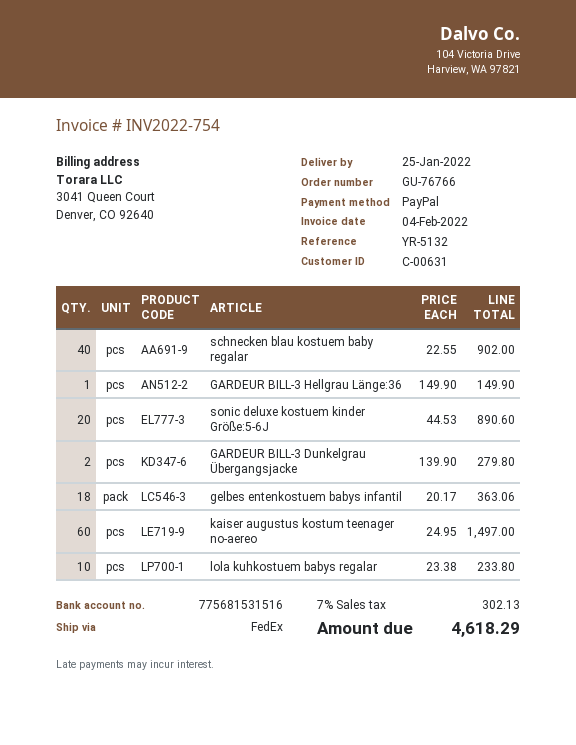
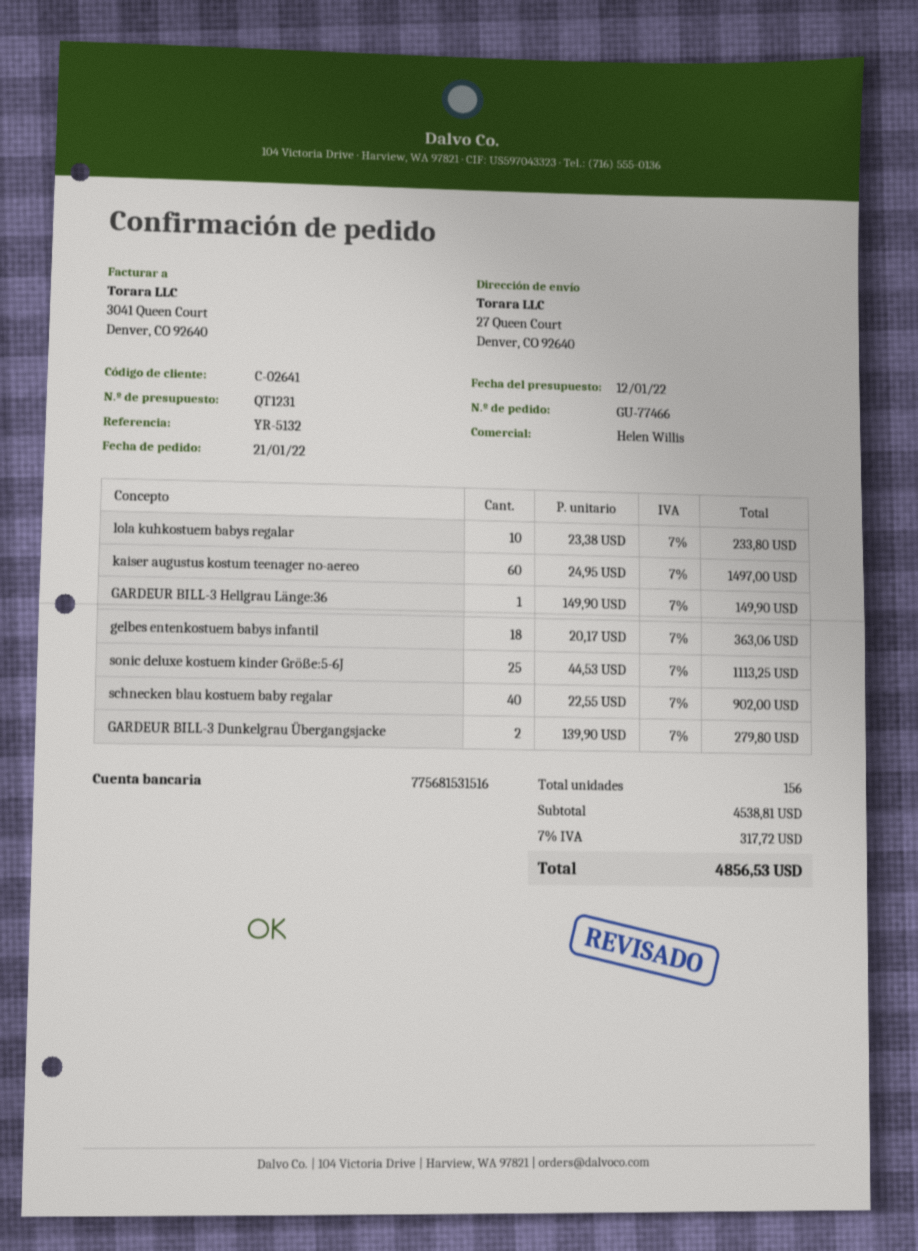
order number: GU-76766 -> GU-77466
customer number: C-00631 -> C-02641
sonic deluxe kostuem kinder Größe:5-6J: 20 x 44.53 = 890.60 -> 25 x 44.53 = 1113.25
tax: 7% = 302.13 -> 7% = 317.72
total: 4618.29 -> 4856.53

